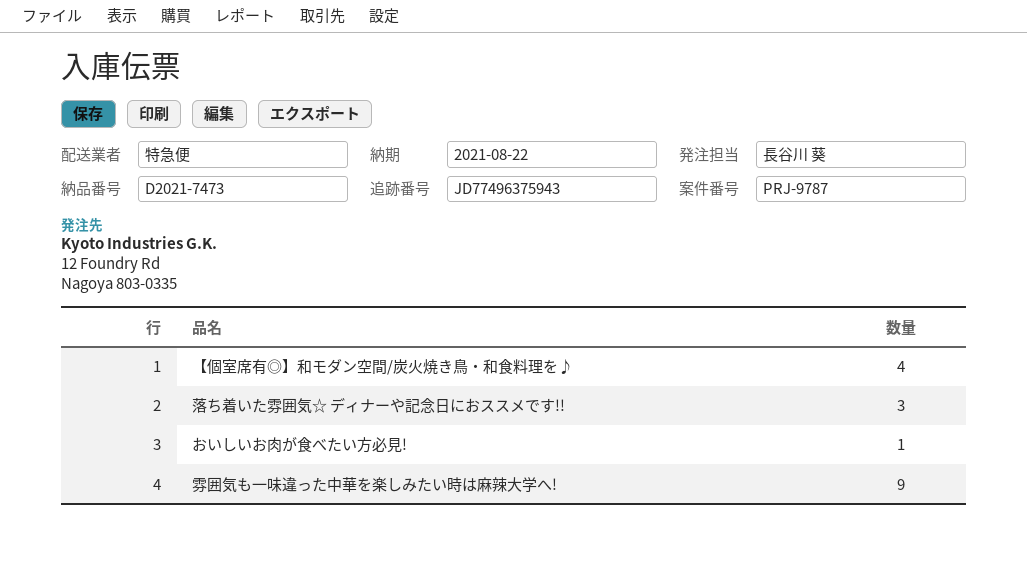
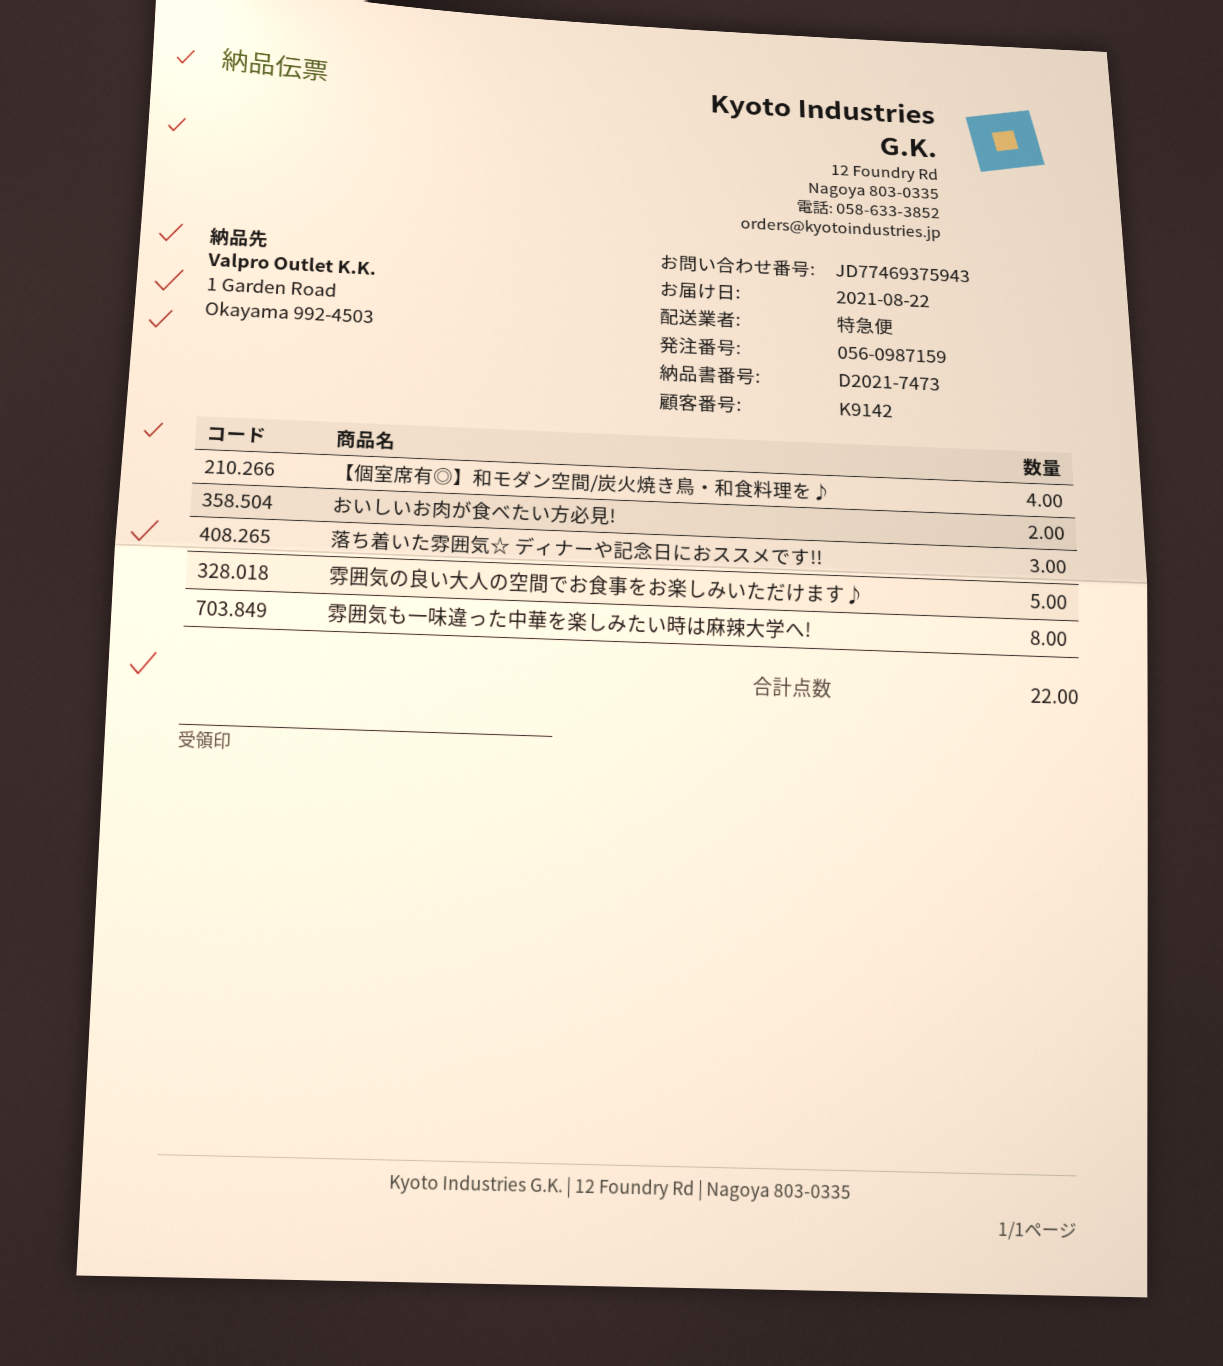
tracking number: JD77496375943 -> JD77469375943
おいしいお肉が食べたい方必見!: 1 -> 2
雰囲気も一味違った中華を楽しみたい時は麻辣大学へ!: 9 -> 8
雰囲気の良い大人の空間でお食事をお楽しみいただけます♪: none -> 5

